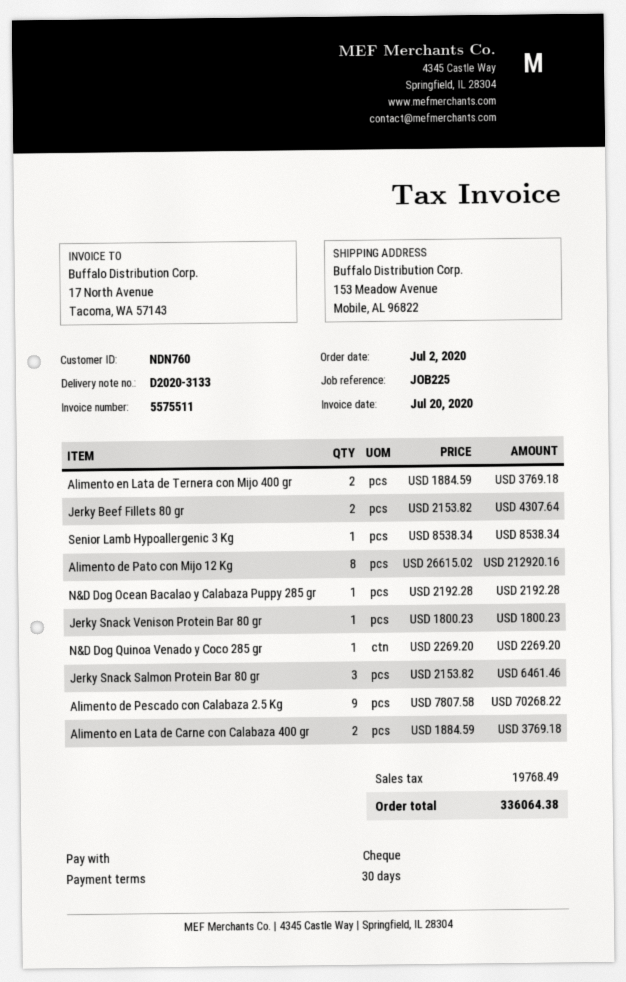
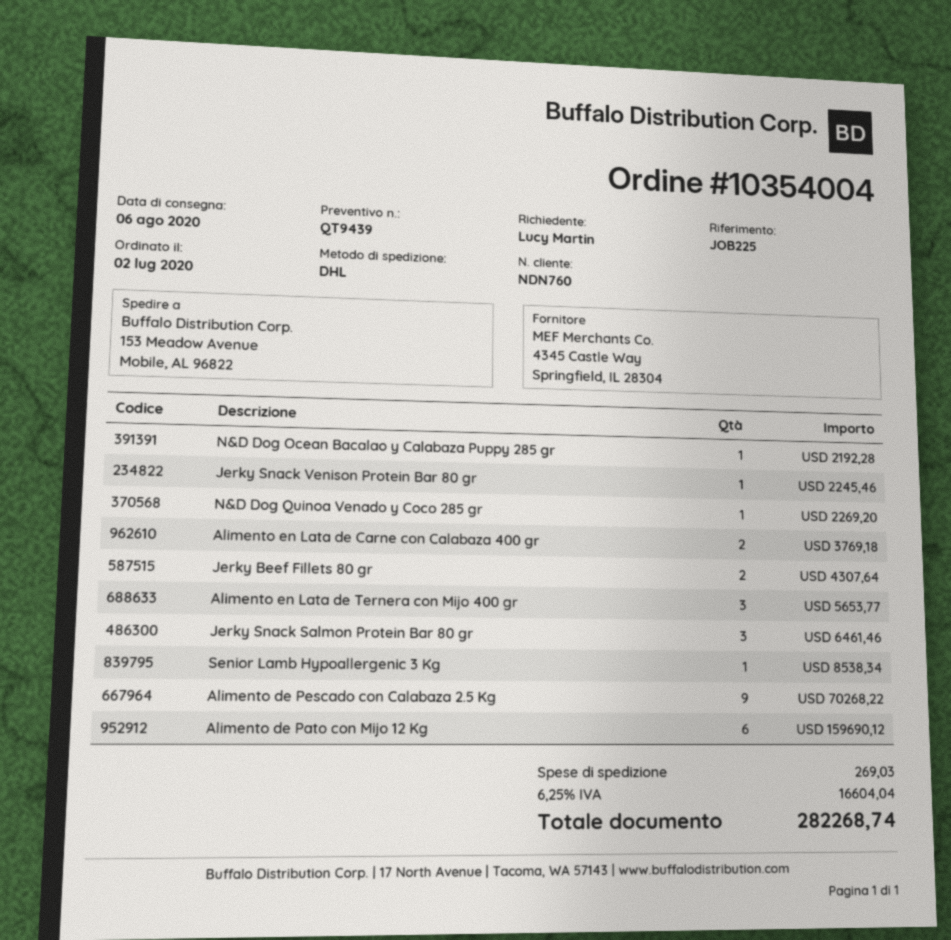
Alimento en Lata de Ternera con Mijo 400 gr: 2 for 3769.18 -> 3 for 5653.77
Alimento de Pato con Mijo 12 Kg: 8 for 212920.16 -> 6 for 159690.12
Jerky Snack Venison Protein Bar 80 gr: 1 for 1800.23 -> 1 for 2245.46
shipping: none -> 269.03
tax: 19768.49 -> 16604.04
total: 336064.38 -> 282268.74

